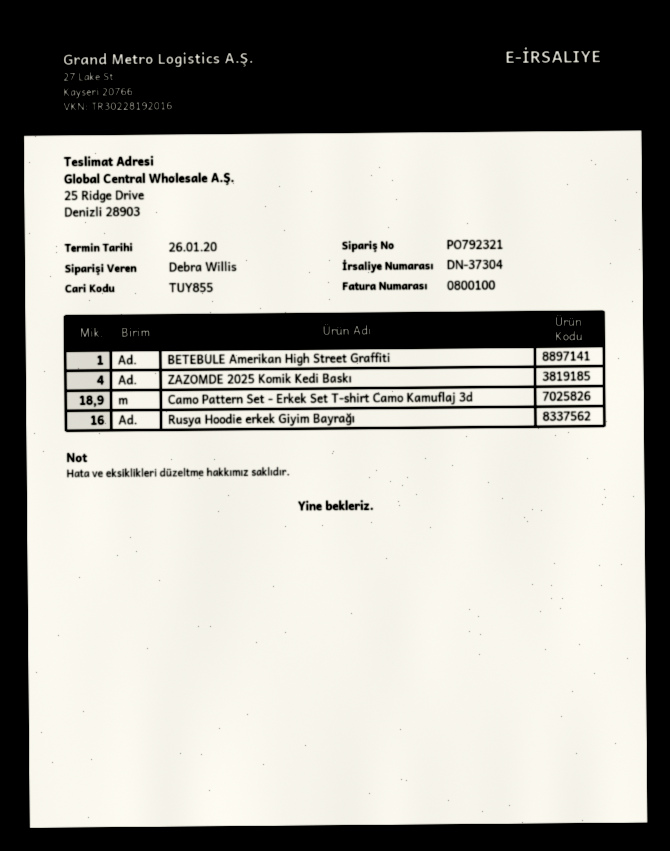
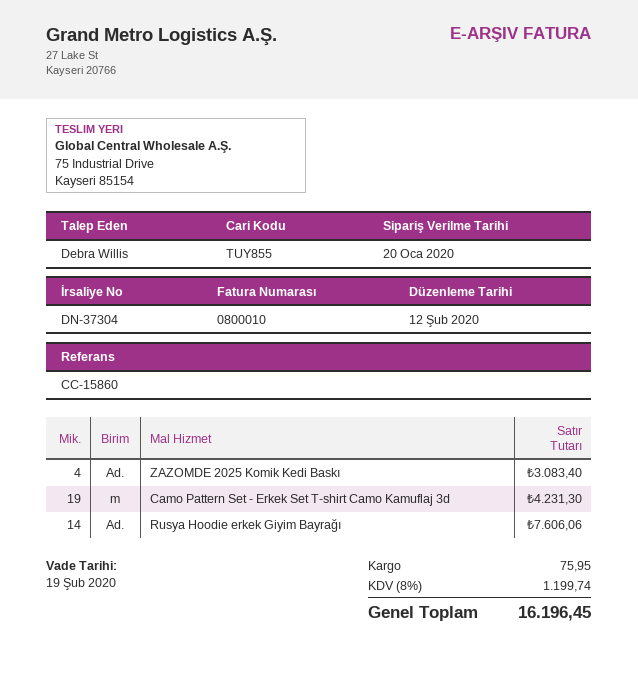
invoice number: 0800100 -> 0800010
ship to: 25 Ridge Drive, Denizli 28903 -> 75 Industrial Drive, Kayseri 85154
BETEBULE Amerikan High Street Graffiti: 1 -> none
Camo Pattern Set - Erkek Set T-shirt Camo Kamuflaj 3d: 18.9 -> 19
Rusya Hoodie erkek Giyim Bayrağı: 16 -> 14

